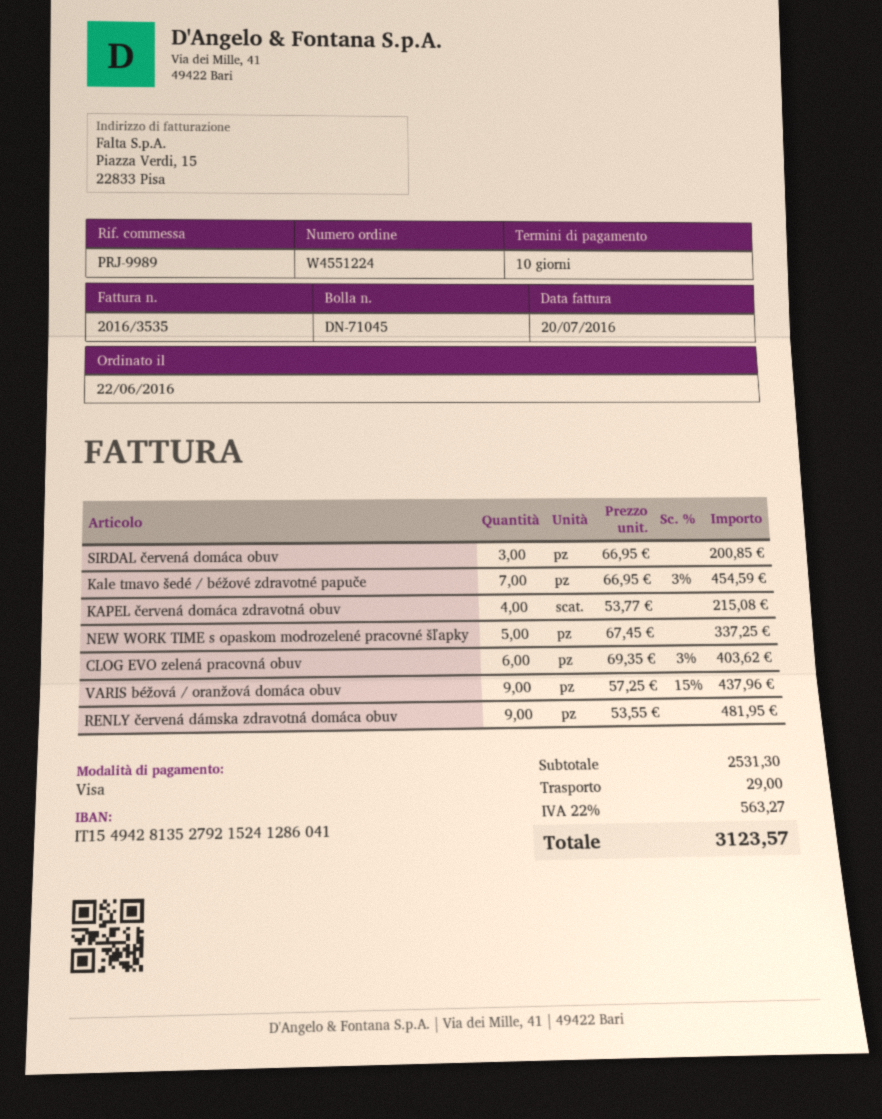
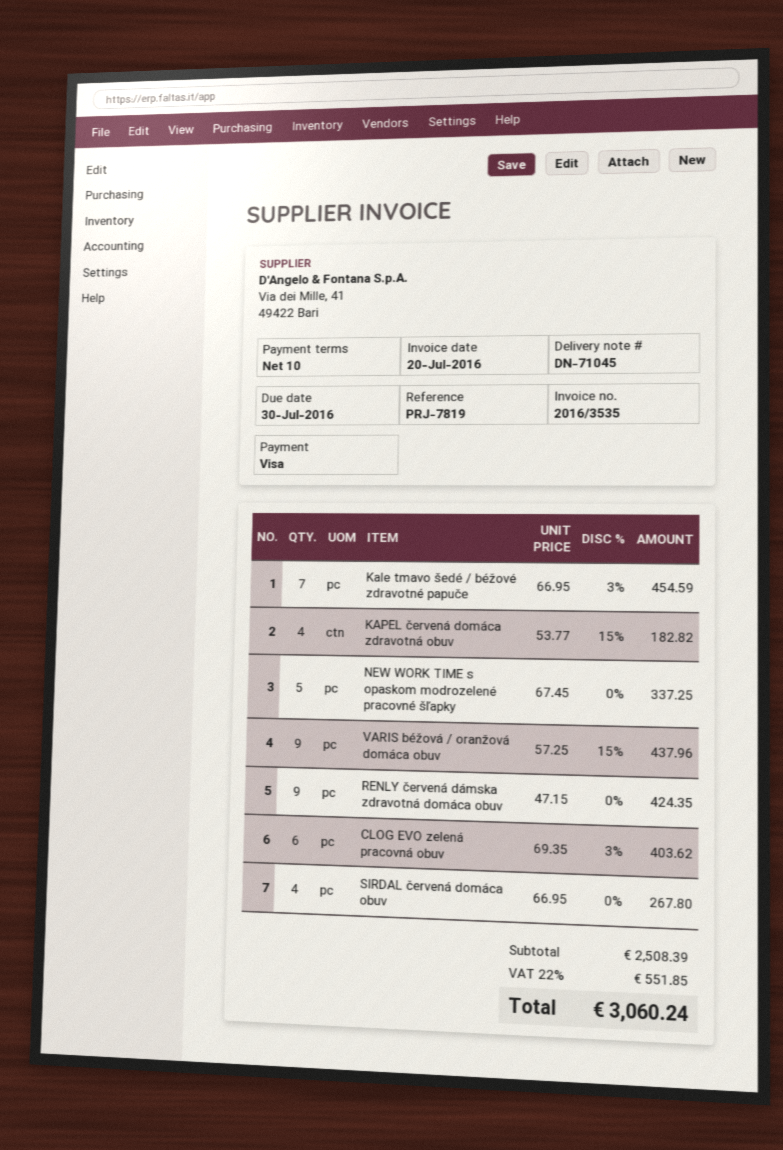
reference: PRJ-9989 -> PRJ-7819
SIRDAL červená domáca obuv: 3 x 66.95 = 200.85 -> 4 x 66.95 = 267.80
KAPEL červená domáca zdravotná obuv: 4 x 53.77 = 215.08 -> 4 x 53.77 - 15% = 182.82
RENLY červená dámska zdravotná domáca obuv: 9 x 53.55 = 481.95 -> 9 x 47.15 = 424.35
subtotal: 2531.30 -> 2508.39
shipping: 29.00 -> none
tax: 22% = 563.27 -> 22% = 551.85
total: 3123.57 -> 3060.24

